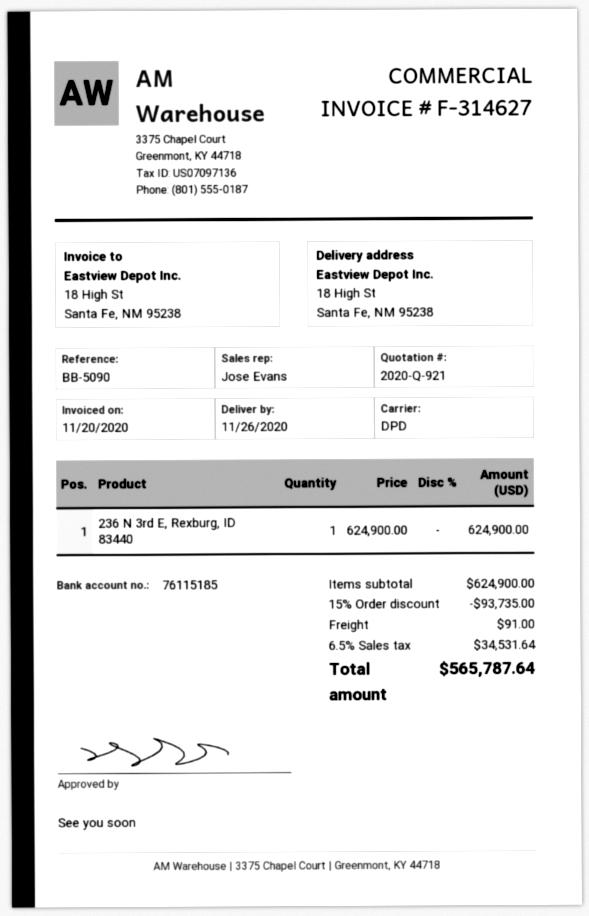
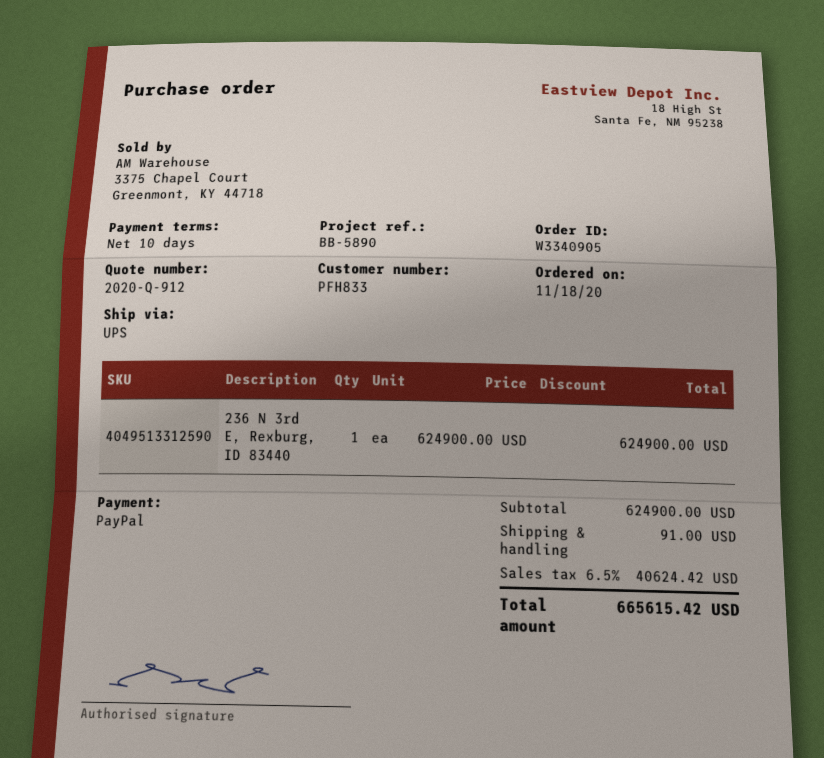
quote number: 2020-Q-921 -> 2020-Q-912
reference: BB-5090 -> BB-5890
shipping method: DPD -> UPS
discount: 15% = 93735.00 -> none
tax: 6.5% = 34531.64 -> 6.5% = 40624.42
total: 565787.64 -> 665615.42

